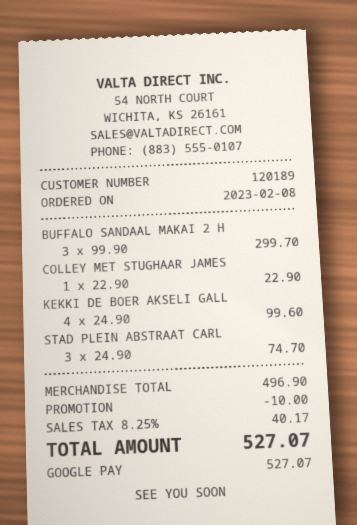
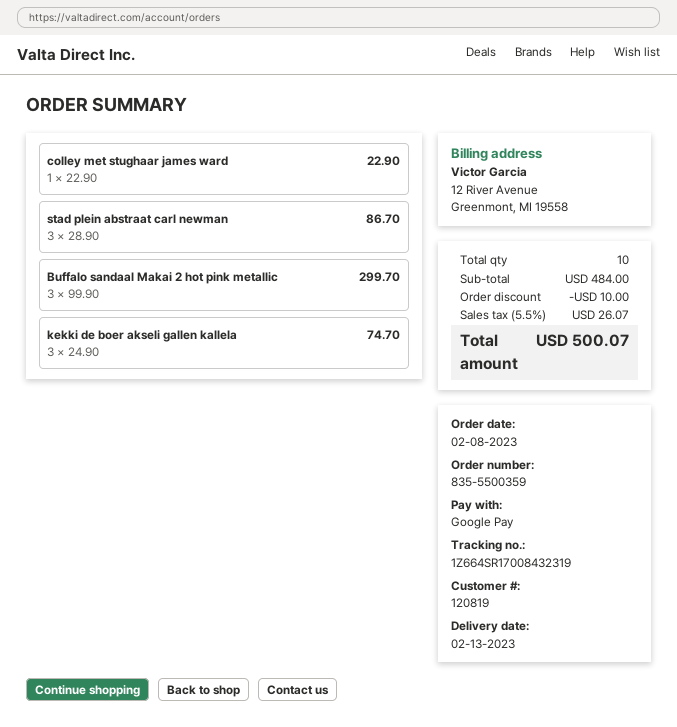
customer number: 120189 -> 120819
KEKKI DE BOER AKSELI GALL: 4 x 24.90 = 99.60 -> 3 x 24.90 = 74.70
STAD PLEIN ABSTRAAT CARL: 3 x 24.90 = 74.70 -> 3 x 28.90 = 86.70
subtotal: 496.90 -> 484.00
tax: 8.25% = 40.17 -> 5.5% = 26.07
total: 527.07 -> 500.07

